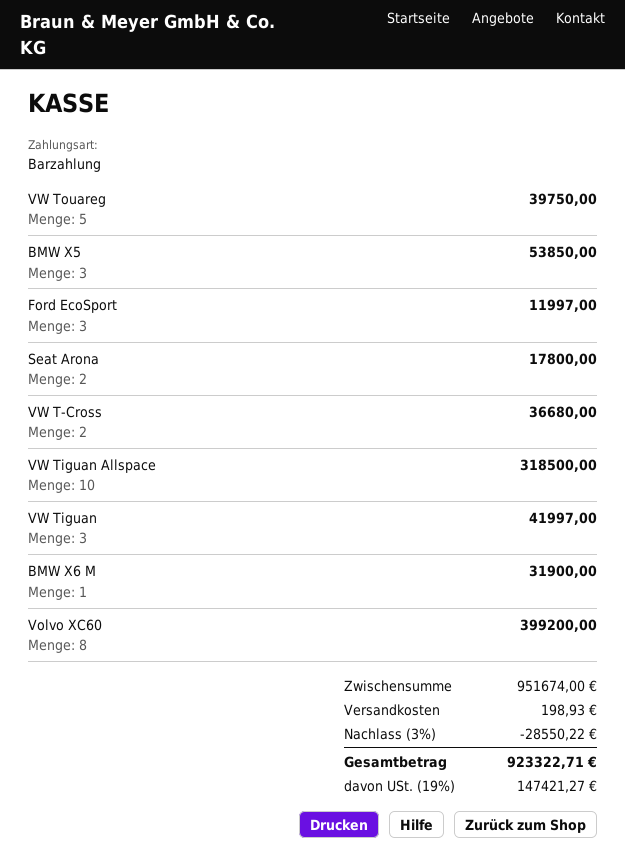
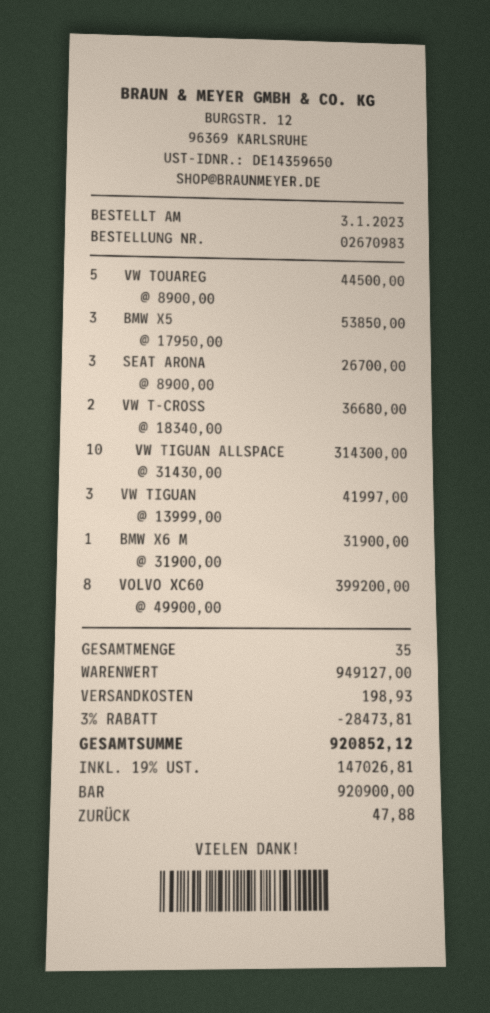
VW Touareg: 5 for 39750.00 -> 5 for 44500.00
Ford EcoSport: 3 for 11997.00 -> none
Seat Arona: 2 for 17800.00 -> 3 for 26700.00
VW Tiguan Allspace: 10 for 318500.00 -> 10 for 314300.00
subtotal: 951674.00 -> 949127.00
discount: 3% = 28550.22 -> 3% = 28473.81
tax: 19% = 147421.27 -> 19% = 147026.81
total: 923322.71 -> 920852.12

